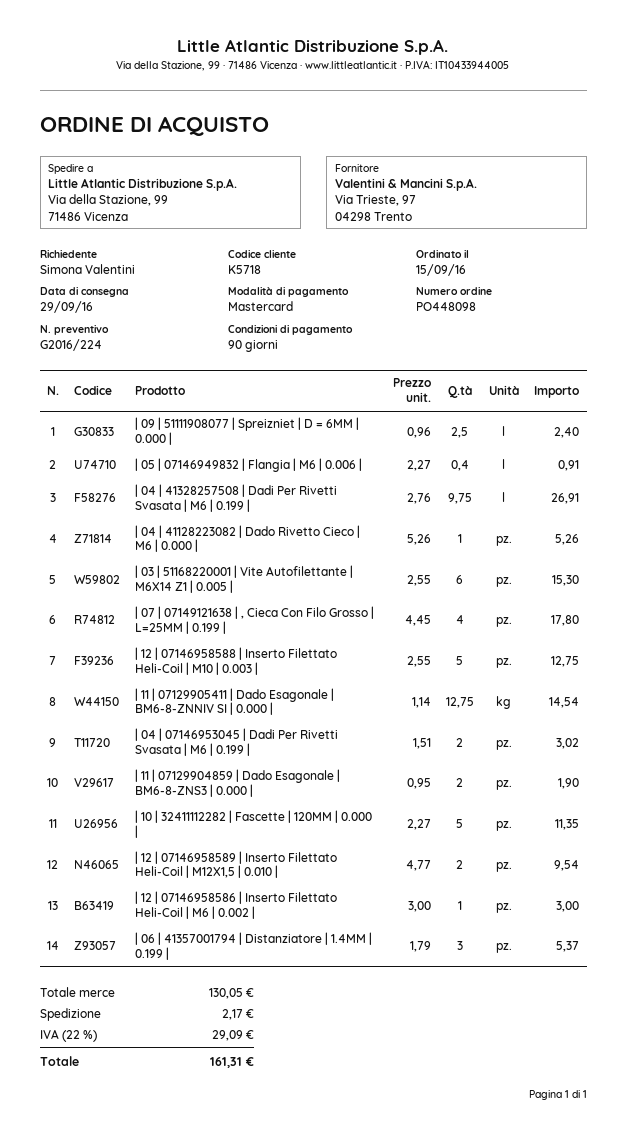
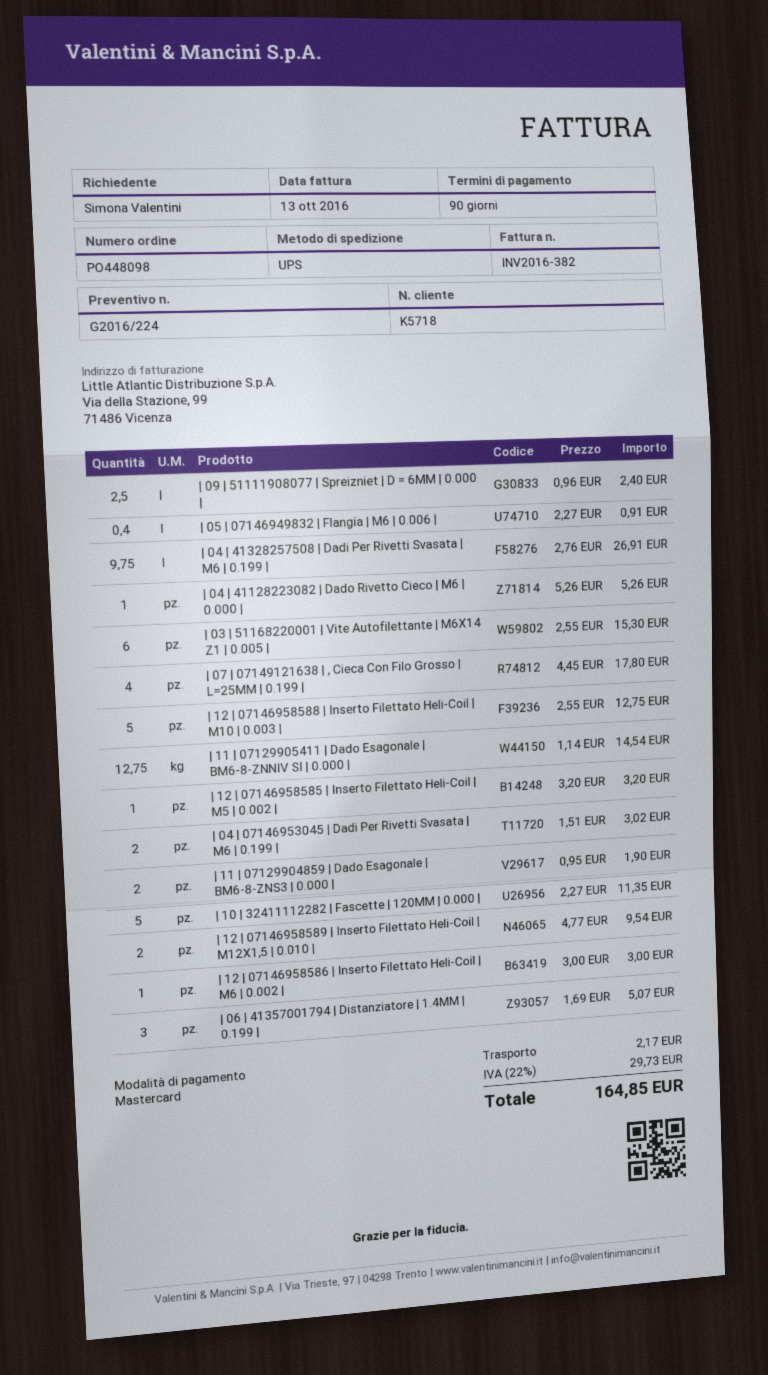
| 06 | 41357001794 | Distanziatore | 1.4MM | 0.199 |: 3 x 1.79 = 5.37 -> 3 x 1.69 = 5.07
| 12 | 07146958585 | Inserto Filettato Heli-Coil | M5 | 0.002 |: none -> 1 x 3.20 = 3.20
tax: 22% = 29.09 -> 22% = 29.73
total: 161.31 -> 164.85

